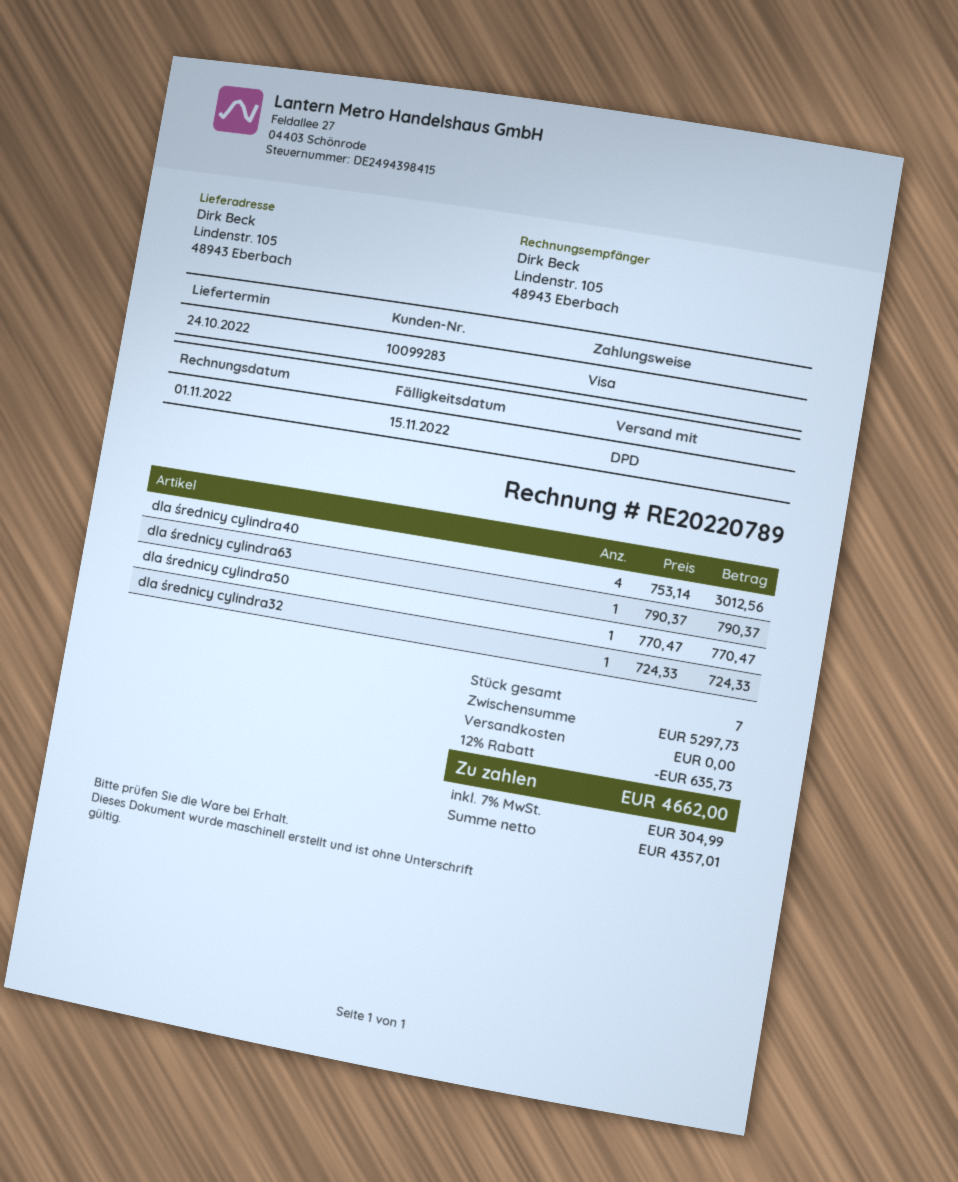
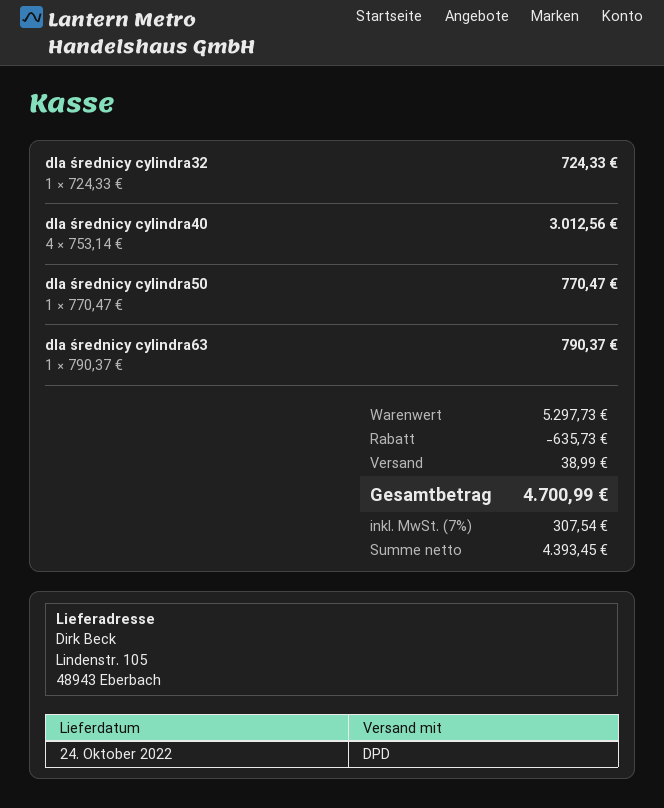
shipping: 0.00 -> 38.99
net: 4357.01 -> 4393.45
tax: 7% = 304.99 -> 7% = 307.54
total: 4662.00 -> 4700.99

